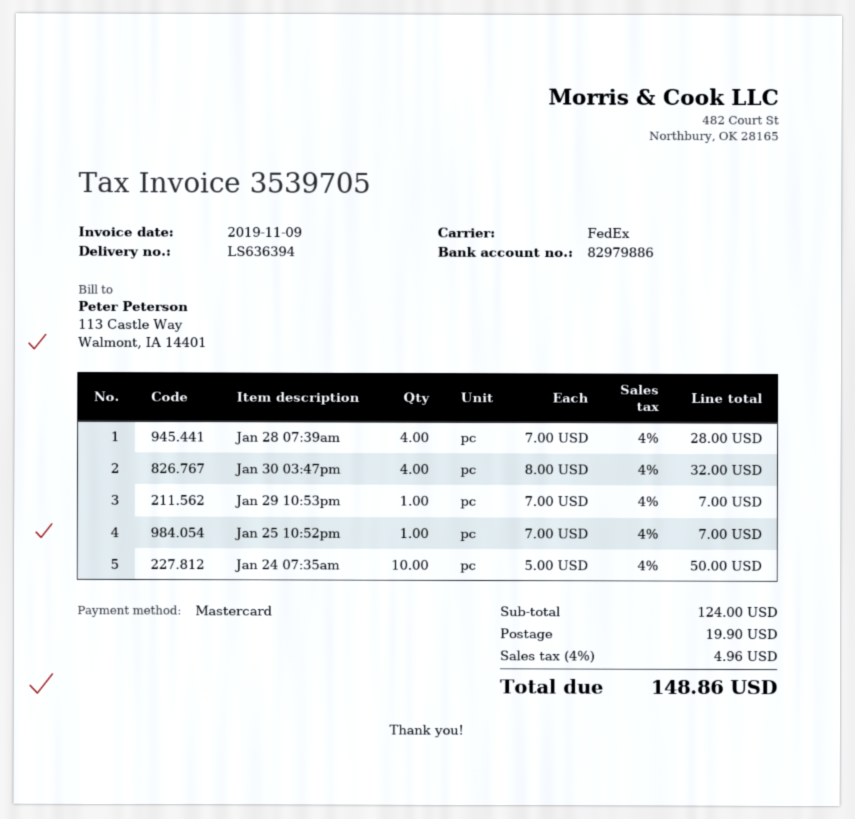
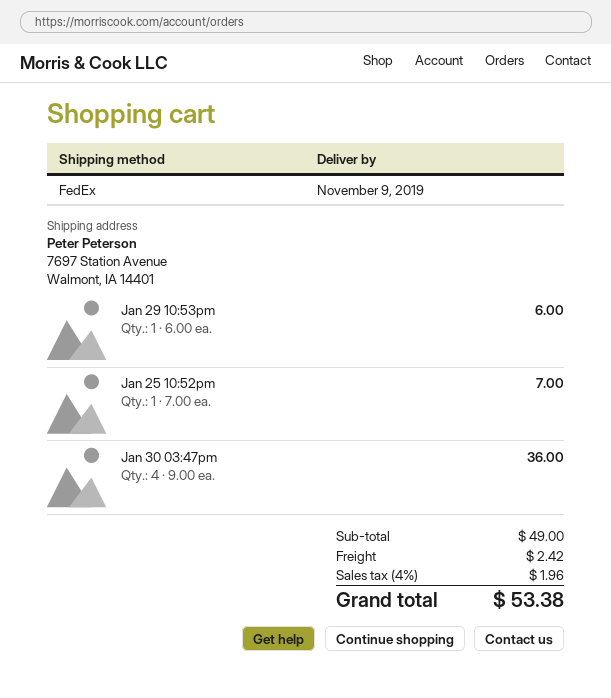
Jan 28 07:39am: 4 x 7.00 = 28.00 -> none
Jan 30 03:47pm: 4 x 8.00 = 32.00 -> 4 x 9.00 = 36.00
Jan 29 10:53pm: 1 x 7.00 = 7.00 -> 1 x 6.00 = 6.00
Jan 24 07:35am: 10 x 5.00 = 50.00 -> none
subtotal: 124.00 -> 49.00
shipping: 19.90 -> 2.42
tax: 4% = 4.96 -> 4% = 1.96
total: 148.86 -> 53.38

